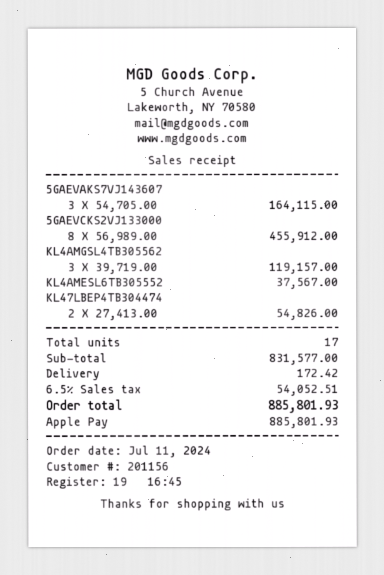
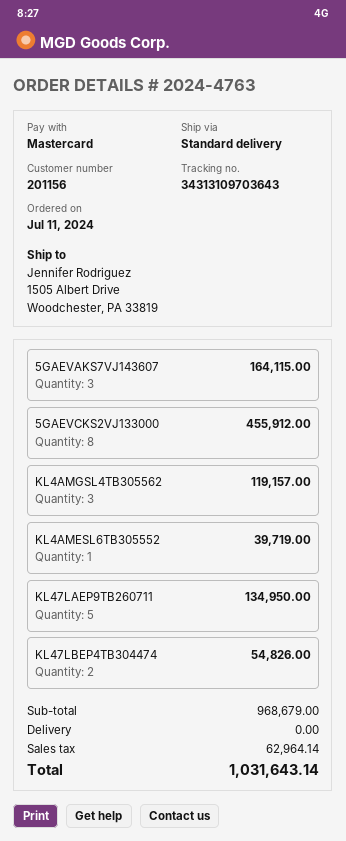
payment method: Apple Pay -> Mastercard
KL4AMESL6TB305552: 1 for 37567.00 -> 1 for 39719.00
KL47LAEP9TB260711: none -> 5 for 134950.00
subtotal: 831577.00 -> 968679.00
shipping: 172.42 -> 0.00
tax: 54052.51 -> 62964.14
total: 885801.93 -> 1031643.14

